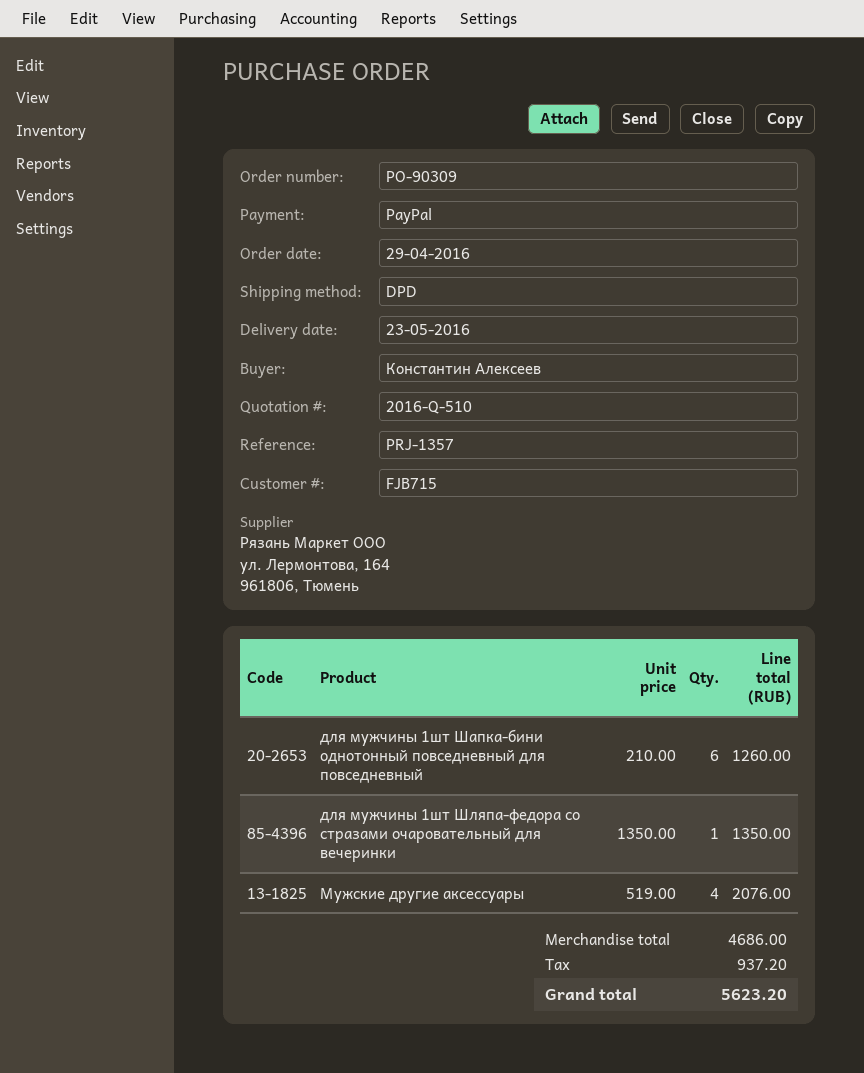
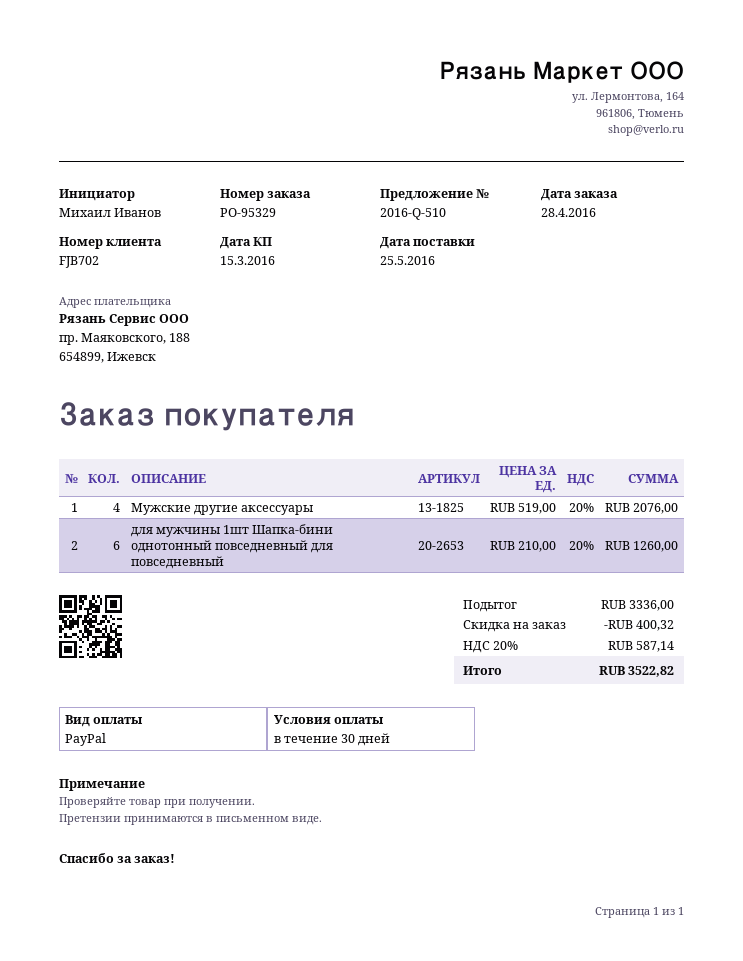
order number: PO-90309 -> PO-95329
order date: 2016-04-29 -> 2016-04-28
delivery date: 2016-05-23 -> 2016-05-25
customer number: FJB715 -> FJB702
ordered by: Константин Алексеев -> Михаил Иванов
для мужчины 1шт Шляпа-федора со стразами очаровательный для вечеринки: 1 x 1350.00 = 1350.00 -> none
subtotal: 4686.00 -> 3336.00
discount: none -> 400.32
tax: 937.20 -> 587.14
total: 5623.20 -> 3522.82

